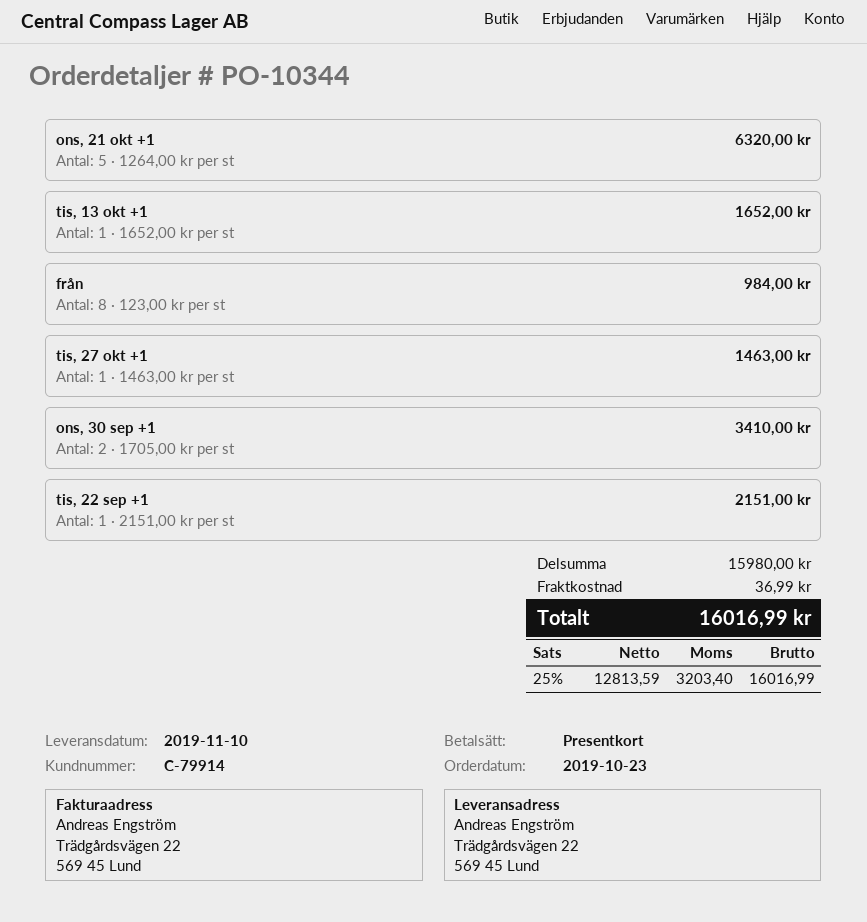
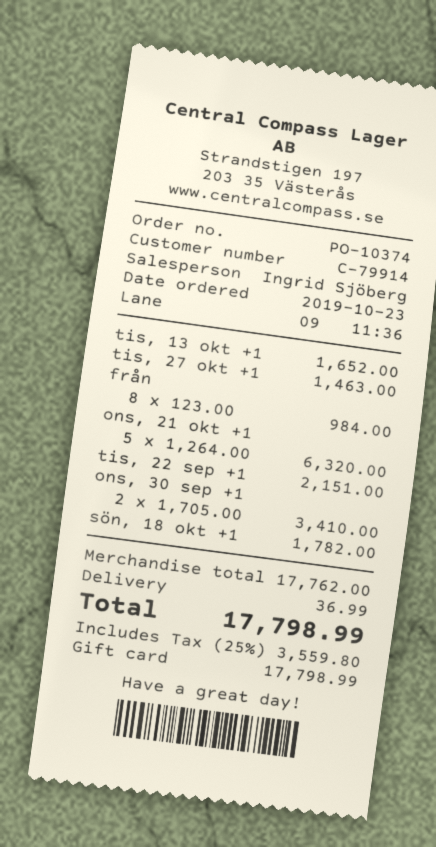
order number: PO-10344 -> PO-10374
sön, 18 okt +1: none -> 1 x 1782.00 = 1782.00
subtotal: 15980.00 -> 17762.00
tax: 25% = 3203.40 -> 25% = 3559.80
total: 16016.99 -> 17798.99

